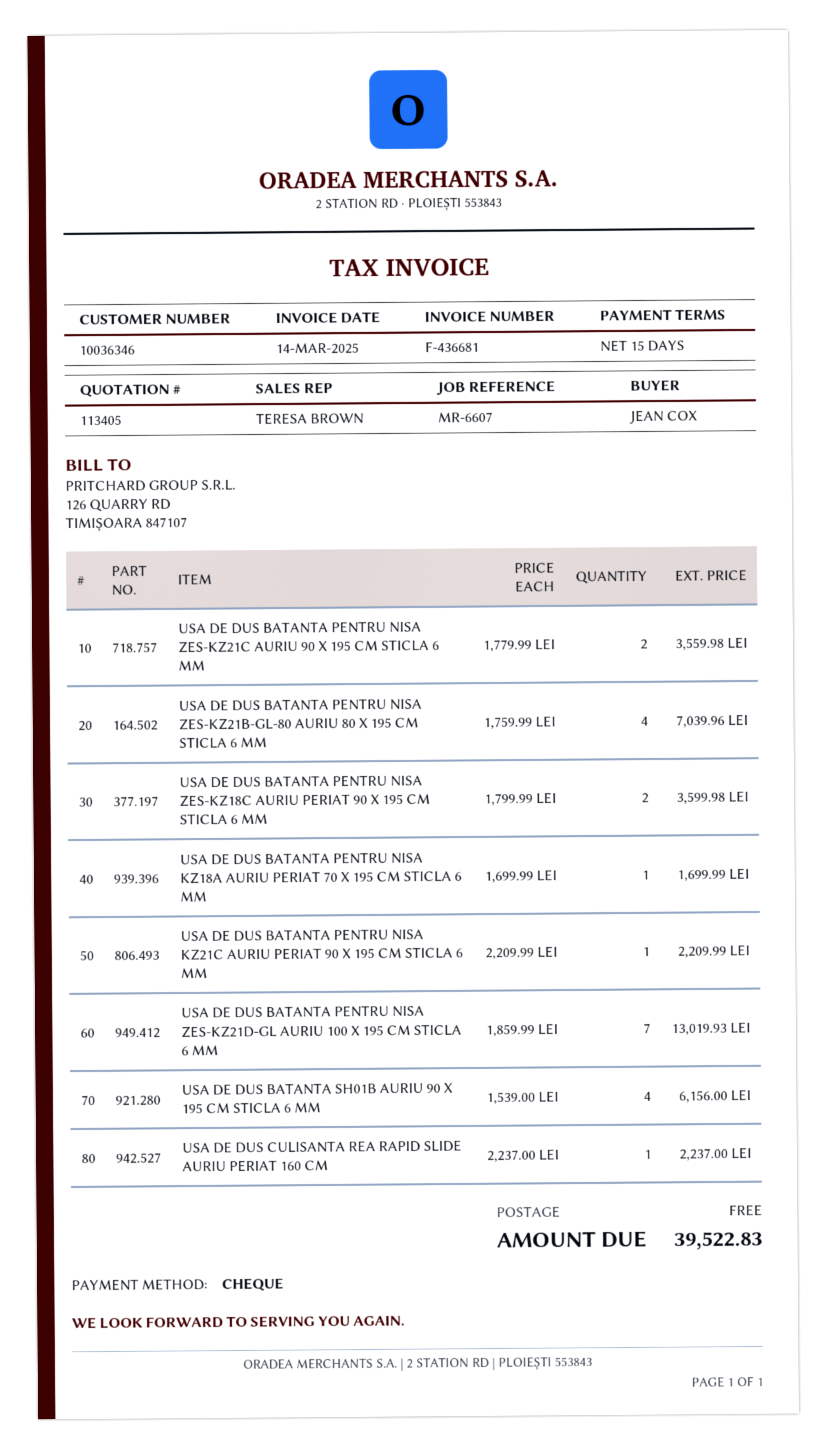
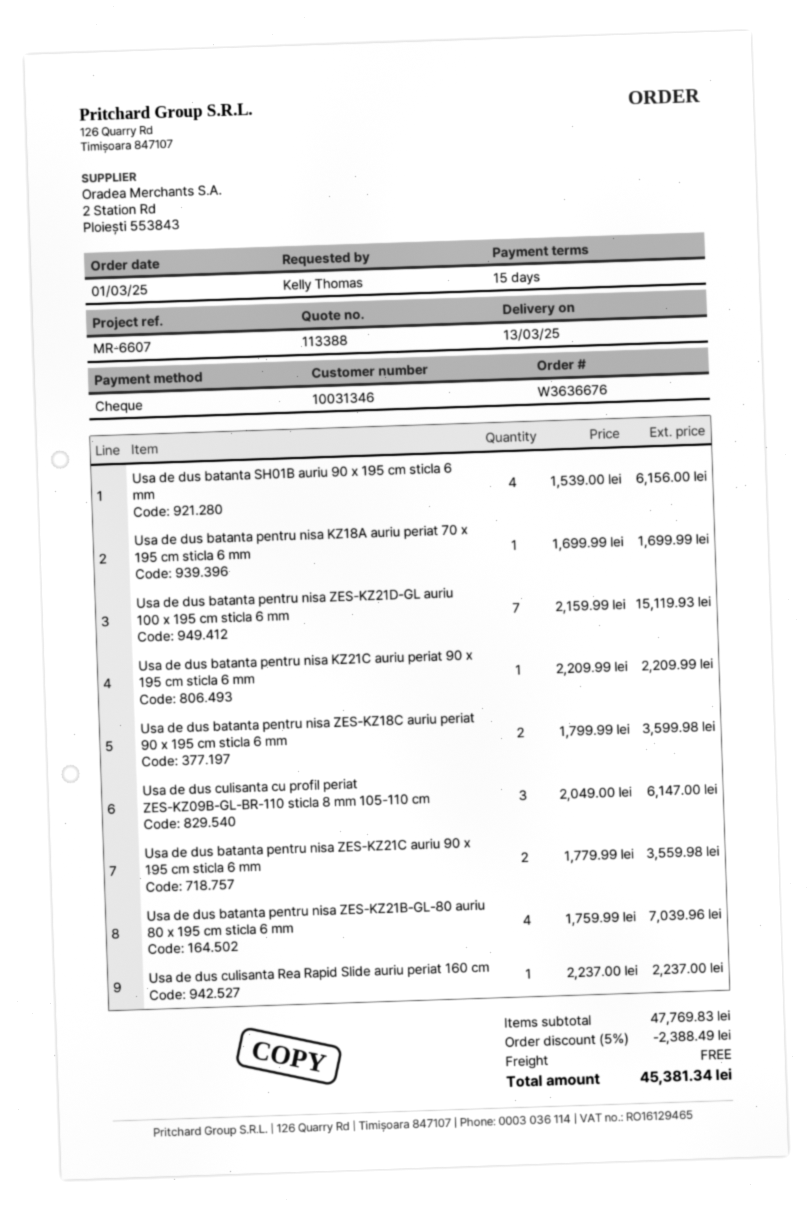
quote number: 113405 -> 113388
customer number: 10036346 -> 10031346
ordered by: JEAN COX -> Kelly Thomas
USA DE DUS BATANTA PENTRU NISA ZES-KZ21D-GL AURIU 100 X 195 CM STICLA 6 MM: 7 x 1859.99 = 13019.93 -> 7 x 2159.99 = 15119.93
Usa de dus culisanta cu profil periat ZES-KZ09B-GL-BR-110 sticla 8 mm 105-110 cm: none -> 3 x 2049.00 = 6147.00
discount: none -> 5% = 2388.49
total: 39522.83 -> 45381.34

